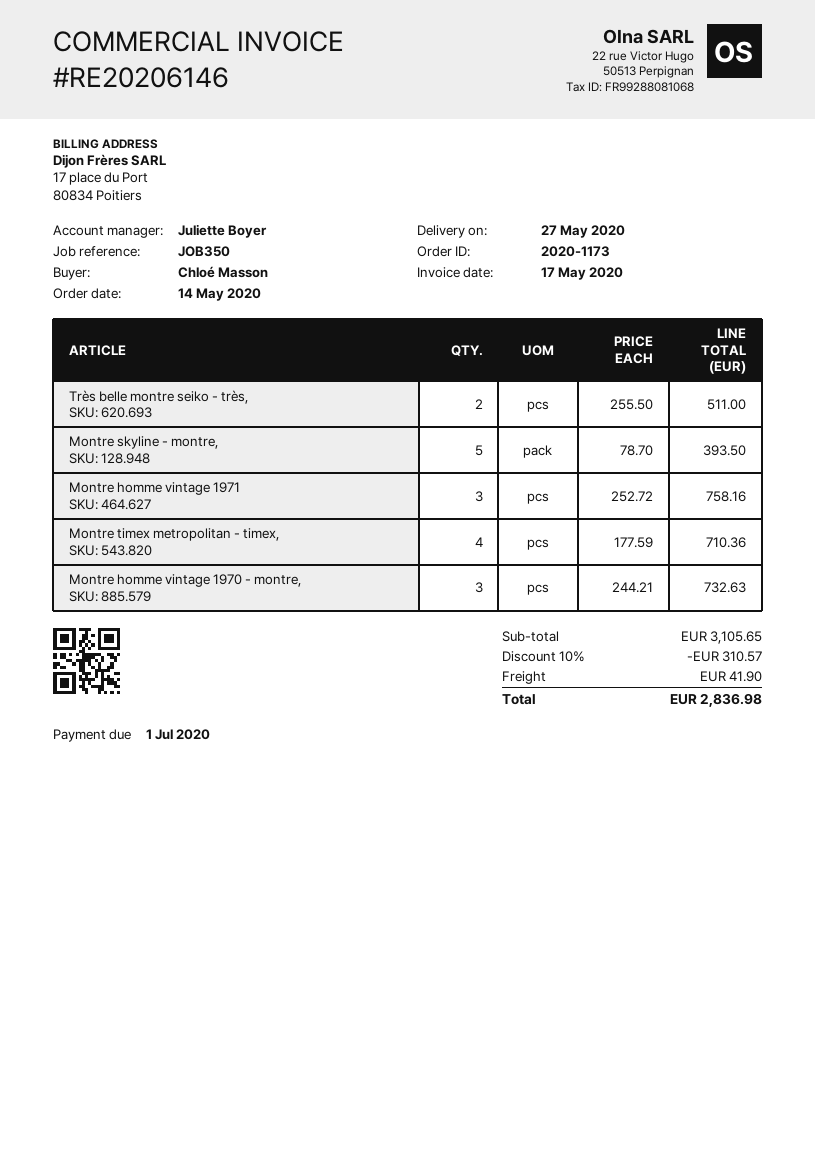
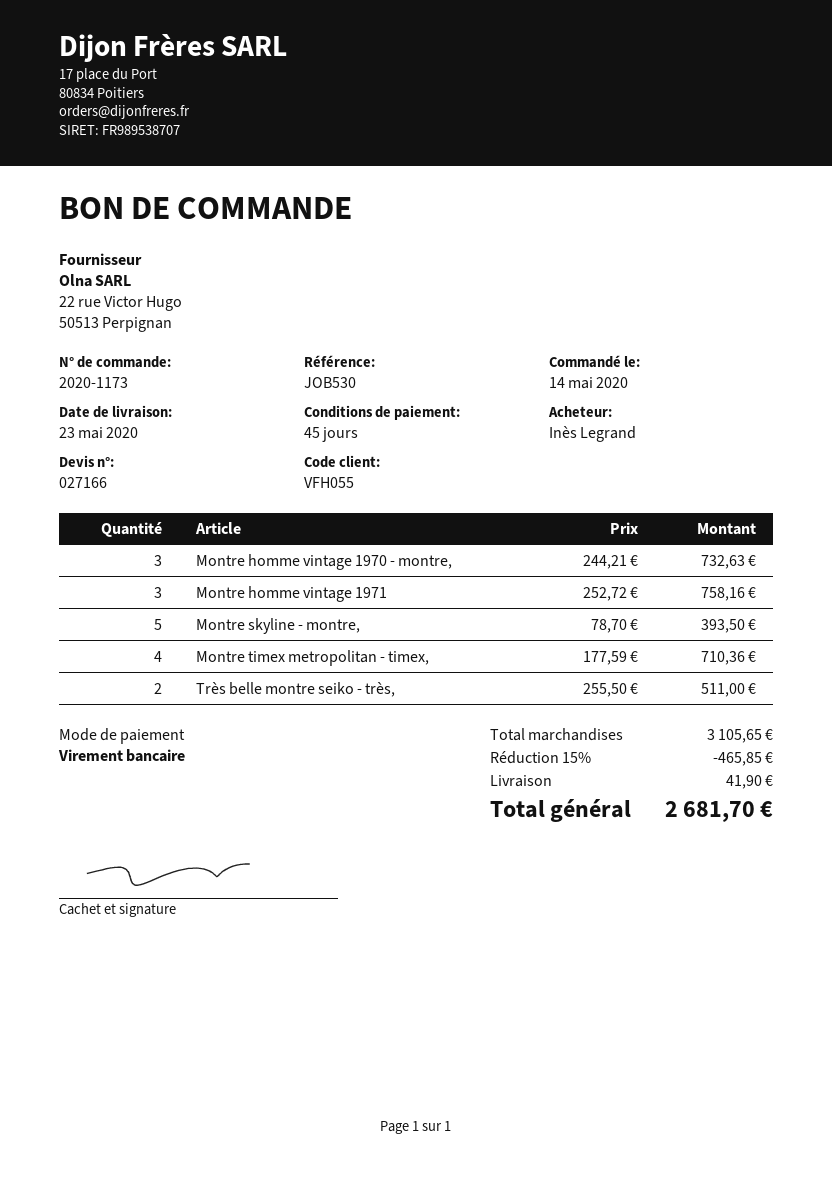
delivery date: 2020-05-27 -> 2020-05-23
reference: JOB350 -> JOB530
ordered by: Chloé Masson -> Inès Legrand
discount: 10% = 310.57 -> 15% = 465.85
total: 2836.98 -> 2681.70

